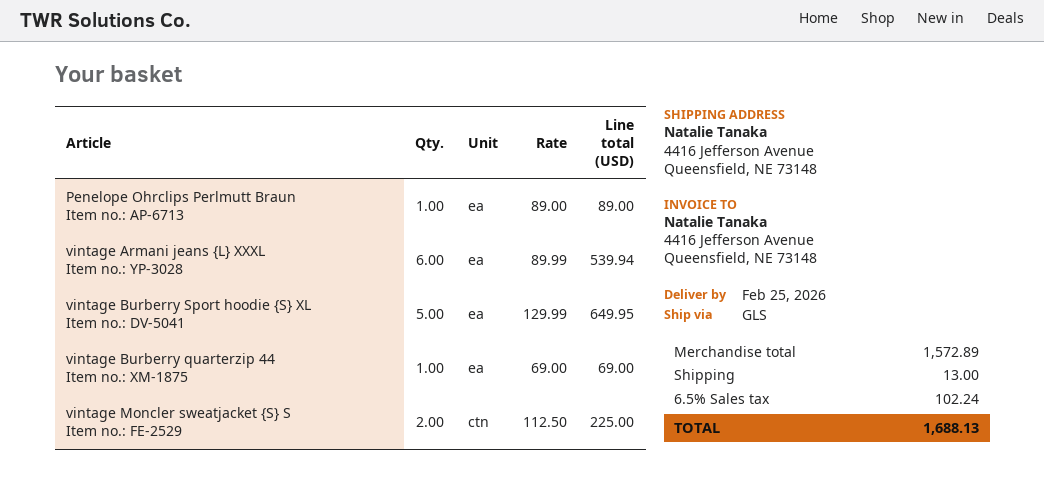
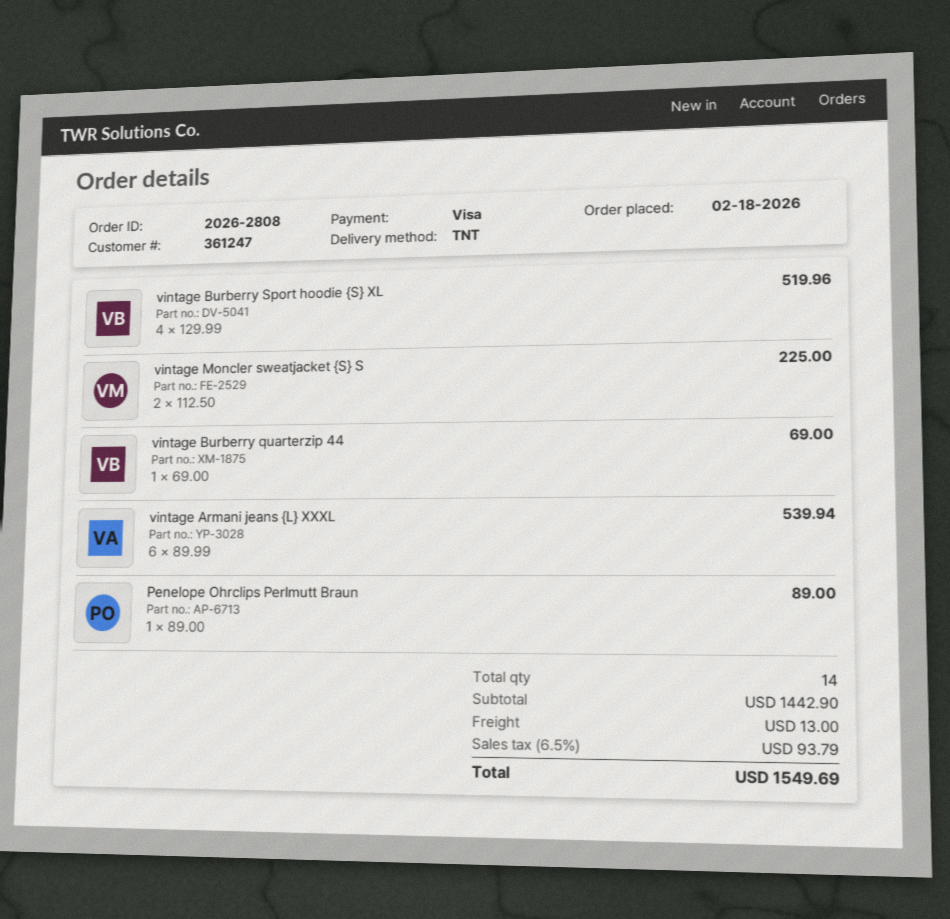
shipping method: GLS -> TNT
vintage Burberry Sport hoodie {S} XL: 5 x 129.99 = 649.95 -> 4 x 129.99 = 519.96
subtotal: 1572.89 -> 1442.90
tax: 6.5% = 102.24 -> 6.5% = 93.79
total: 1688.13 -> 1549.69

